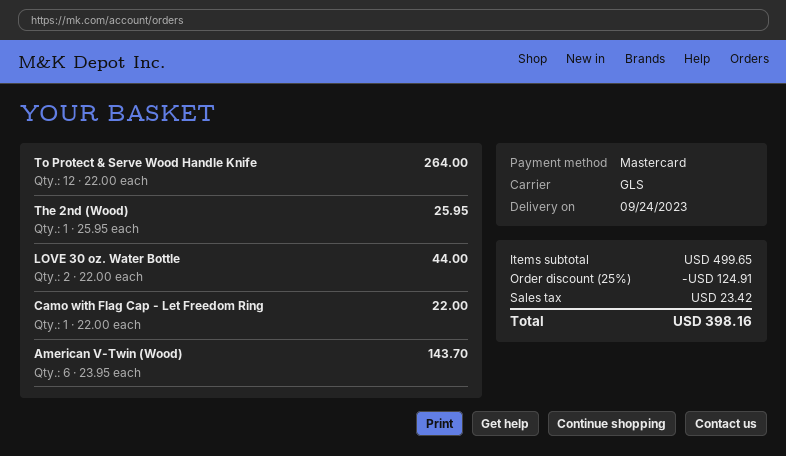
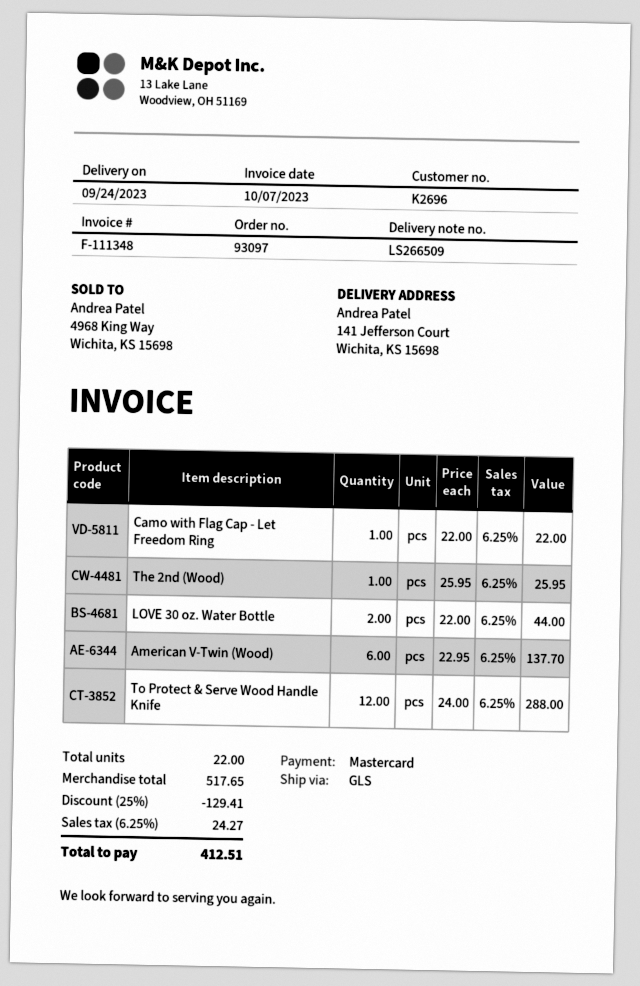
To Protect & Serve Wood Handle Knife: 12 x 22.00 = 264.00 -> 12 x 24.00 = 288.00
American V-Twin (Wood): 6 x 23.95 = 143.70 -> 6 x 22.95 = 137.70
subtotal: 499.65 -> 517.65
discount: 25% = 124.91 -> 25% = 129.41
tax: 23.42 -> 24.27
total: 398.16 -> 412.51

